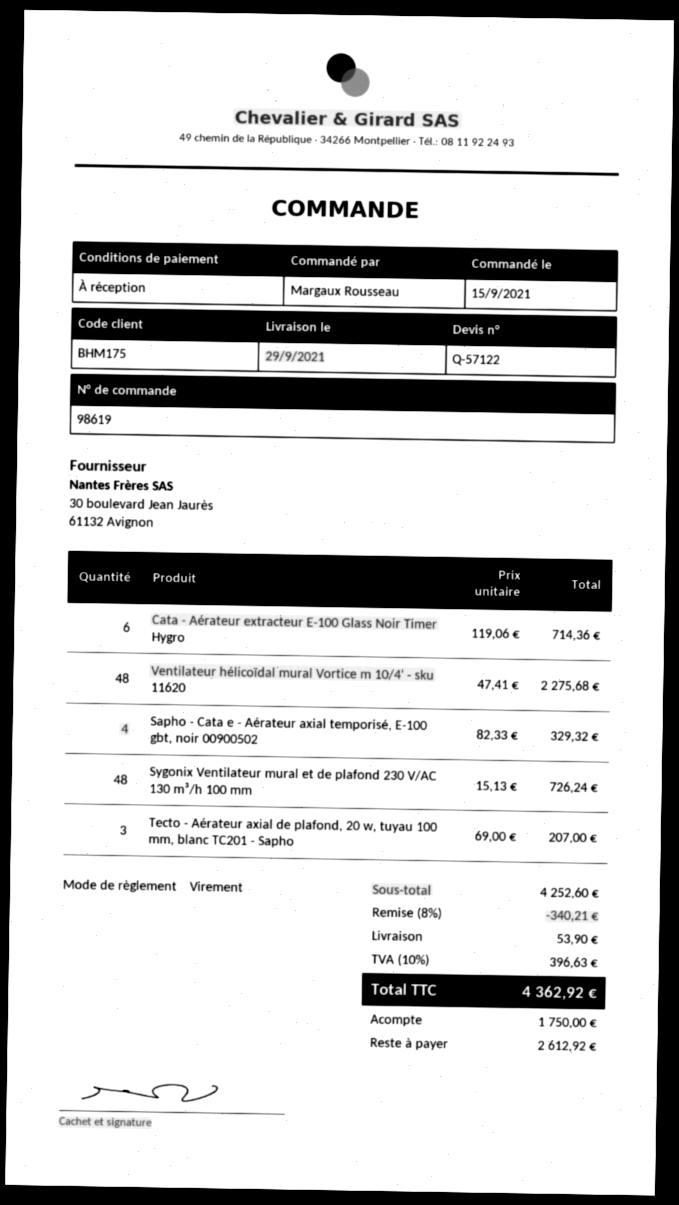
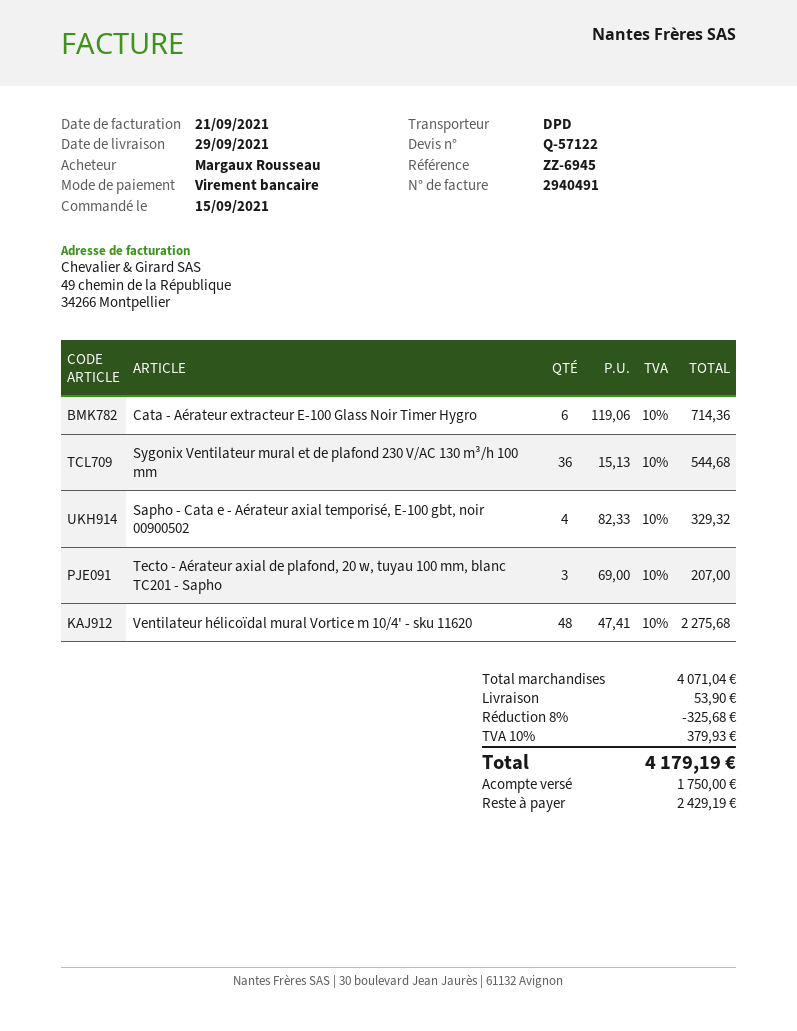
Sygonix Ventilateur mural et de plafond 230 V/AC 130 m³/h 100 mm: 48 x 15.13 = 726.24 -> 36 x 15.13 = 544.68
subtotal: 4252.60 -> 4071.04
discount: 8% = 340.21 -> 8% = 325.68
tax: 10% = 396.63 -> 10% = 379.93
total: 4362.92 -> 4179.19
balance: 2612.92 -> 2429.19

